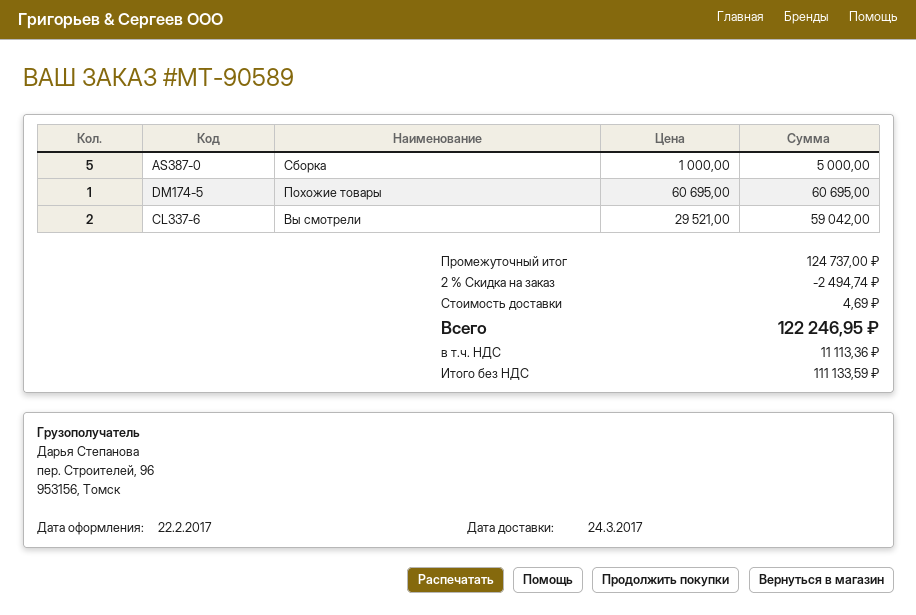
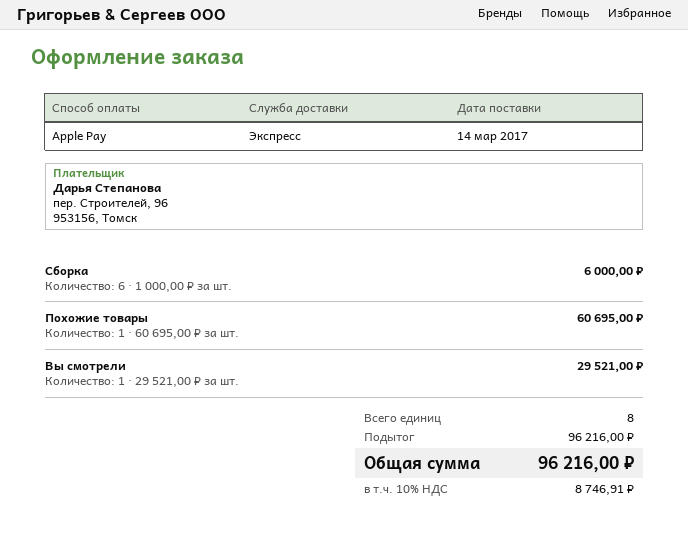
delivery date: 2017-03-24 -> 2017-03-14
Сборка: 5 x 1000.00 = 5000.00 -> 6 x 1000.00 = 6000.00
Вы смотрели: 2 x 29521.00 = 59042.00 -> 1 x 29521.00 = 29521.00
subtotal: 124737.00 -> 96216.00
discount: 2% = 2494.74 -> none
shipping: 4.69 -> none
tax: 11113.36 -> 8746.91
total: 122246.95 -> 96216.00

